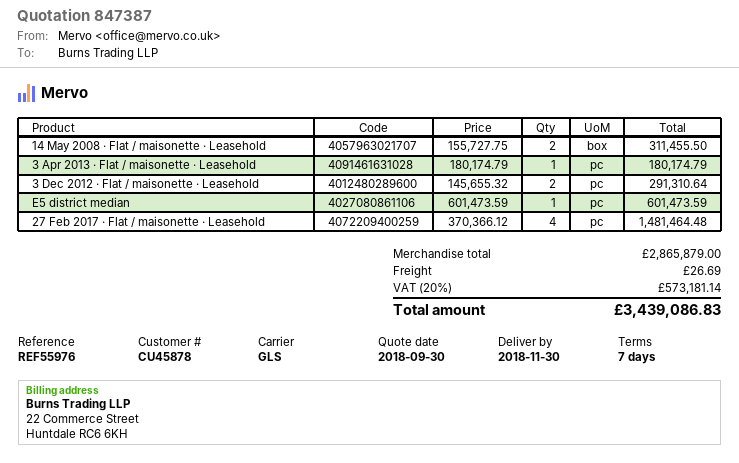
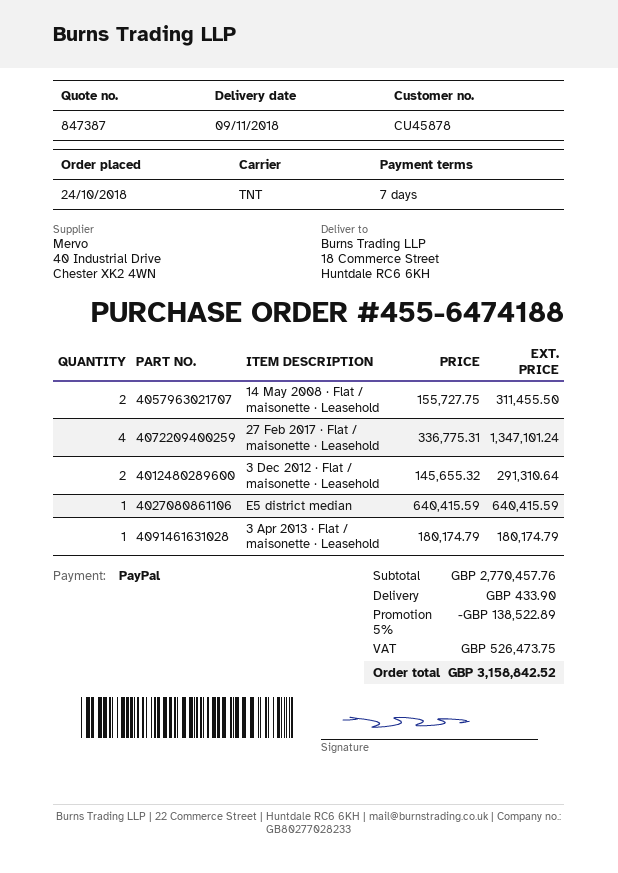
delivery date: 2018-11-30 -> 2018-11-09
shipping method: GLS -> TNT
E5 district median: 1 x 601473.59 = 601473.59 -> 1 x 640415.59 = 640415.59
27 Feb 2017 · Flat / maisonette · Leasehold: 4 x 370366.12 = 1481464.48 -> 4 x 336775.31 = 1347101.24
subtotal: 2865879.00 -> 2770457.76
discount: none -> 5% = 138522.89
shipping: 26.69 -> 433.90
tax: 573181.14 -> 526473.75
total: 3439086.83 -> 3158842.52

